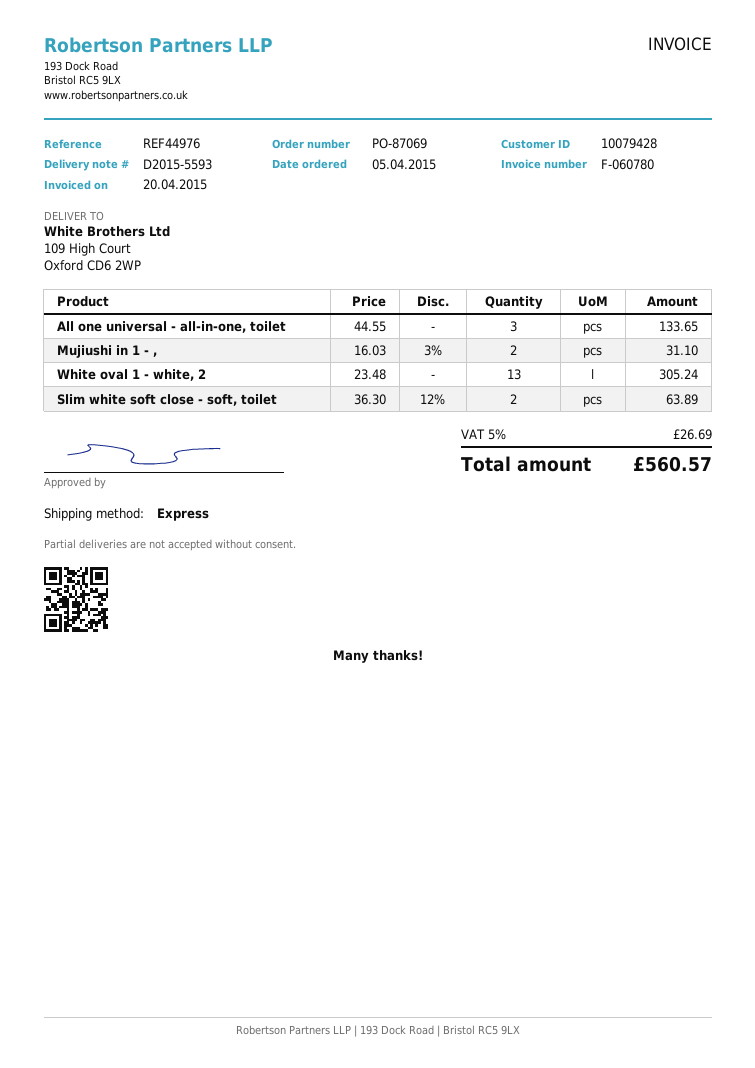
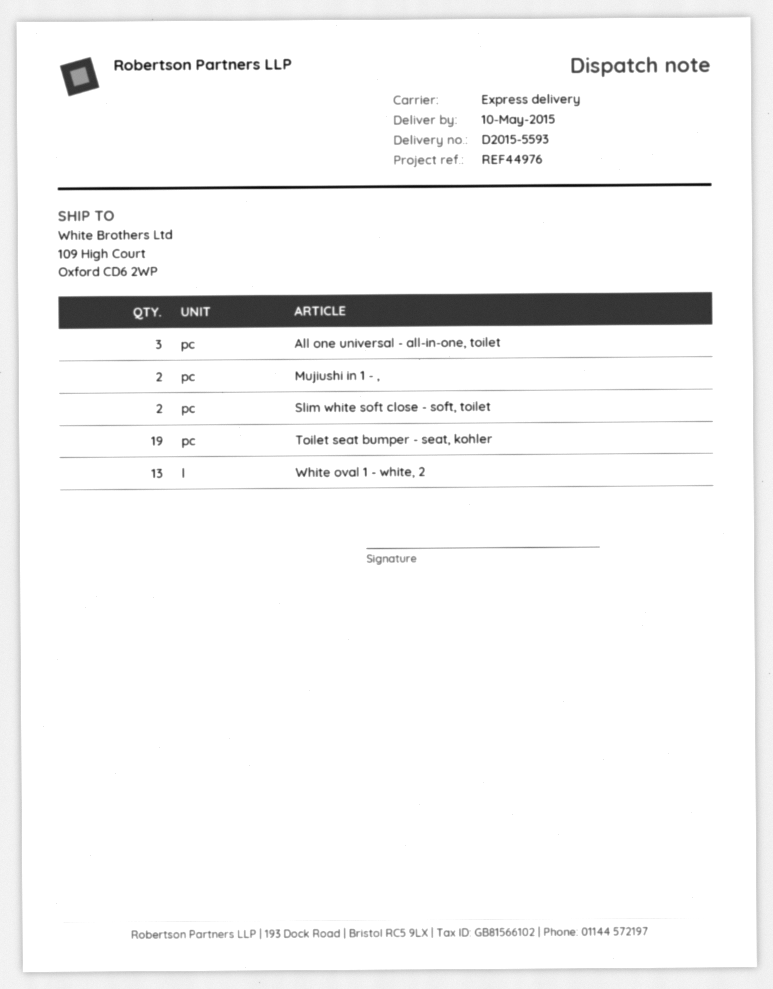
Toilet seat bumper - seat, kohler: none -> 19

